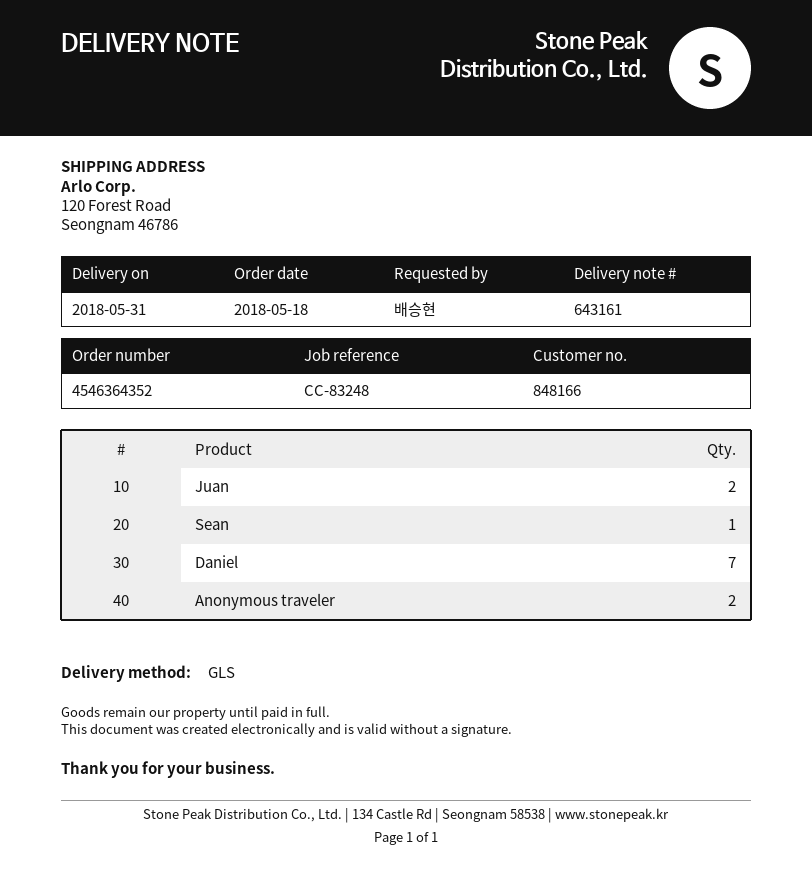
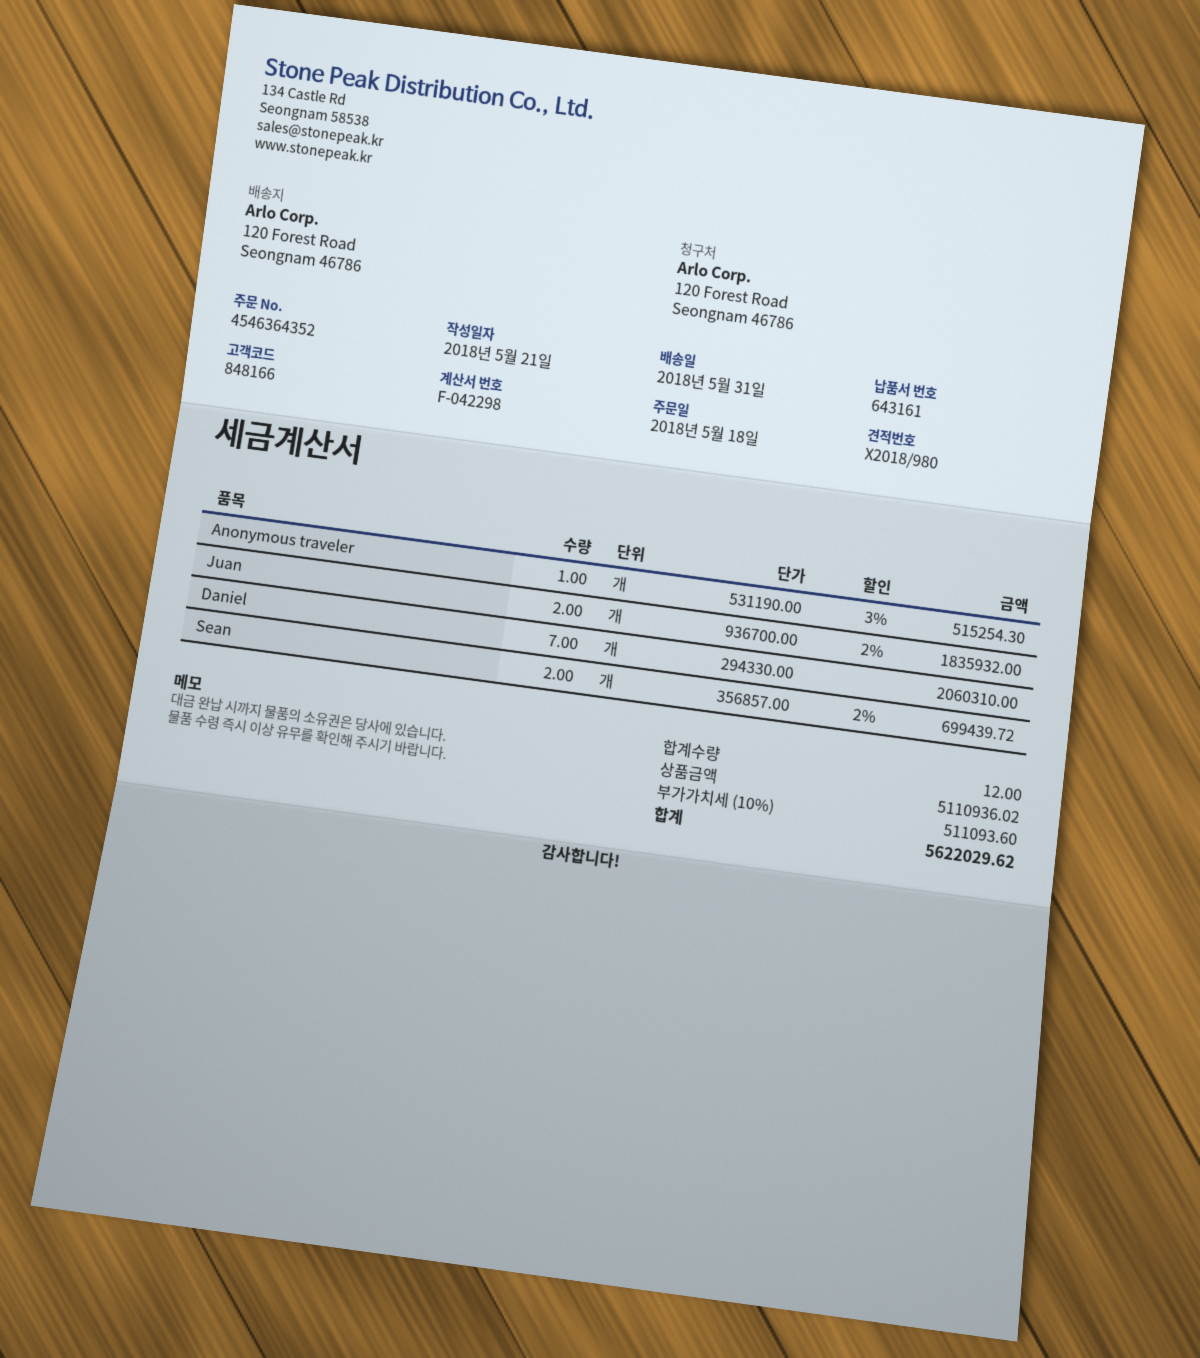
Sean: 1 -> 2
Anonymous traveler: 2 -> 1

